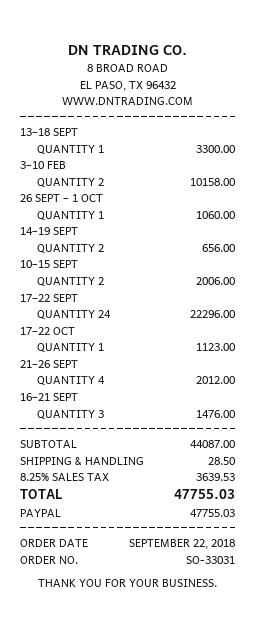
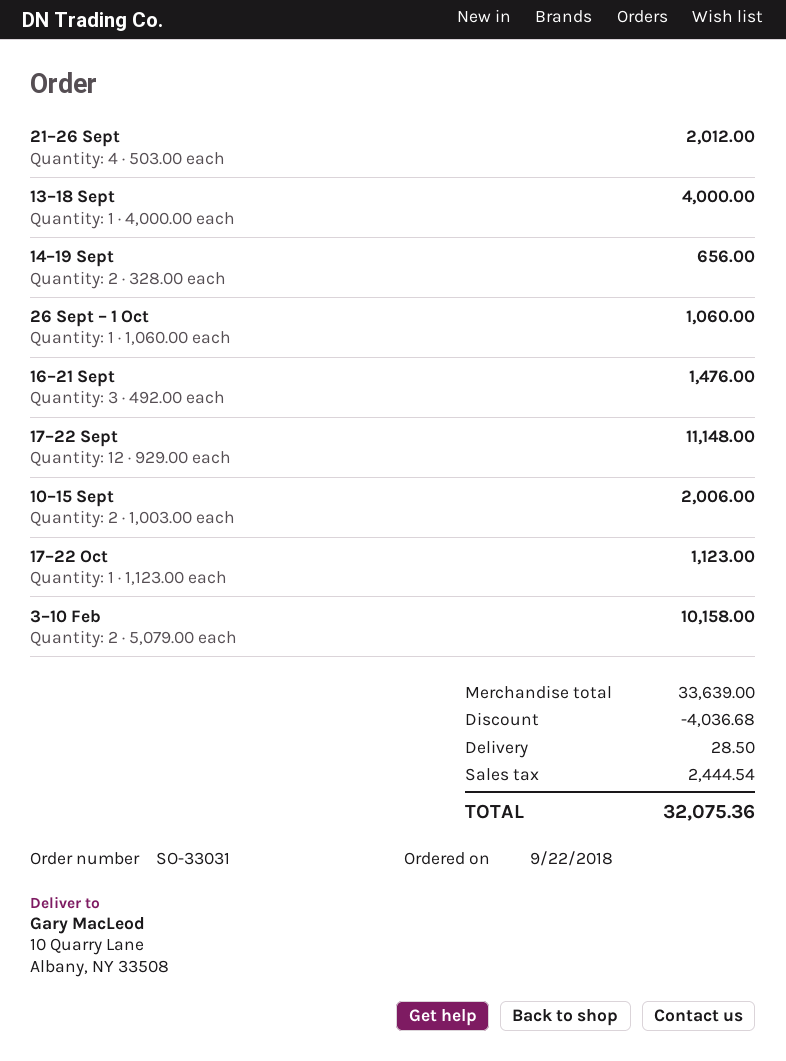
13–18 SEPT: 1 for 3300.00 -> 1 for 4000.00
17–22 SEPT: 24 for 22296.00 -> 12 for 11148.00
subtotal: 44087.00 -> 33639.00
discount: none -> 4036.68
tax: 3639.53 -> 2444.54
total: 47755.03 -> 32075.36

